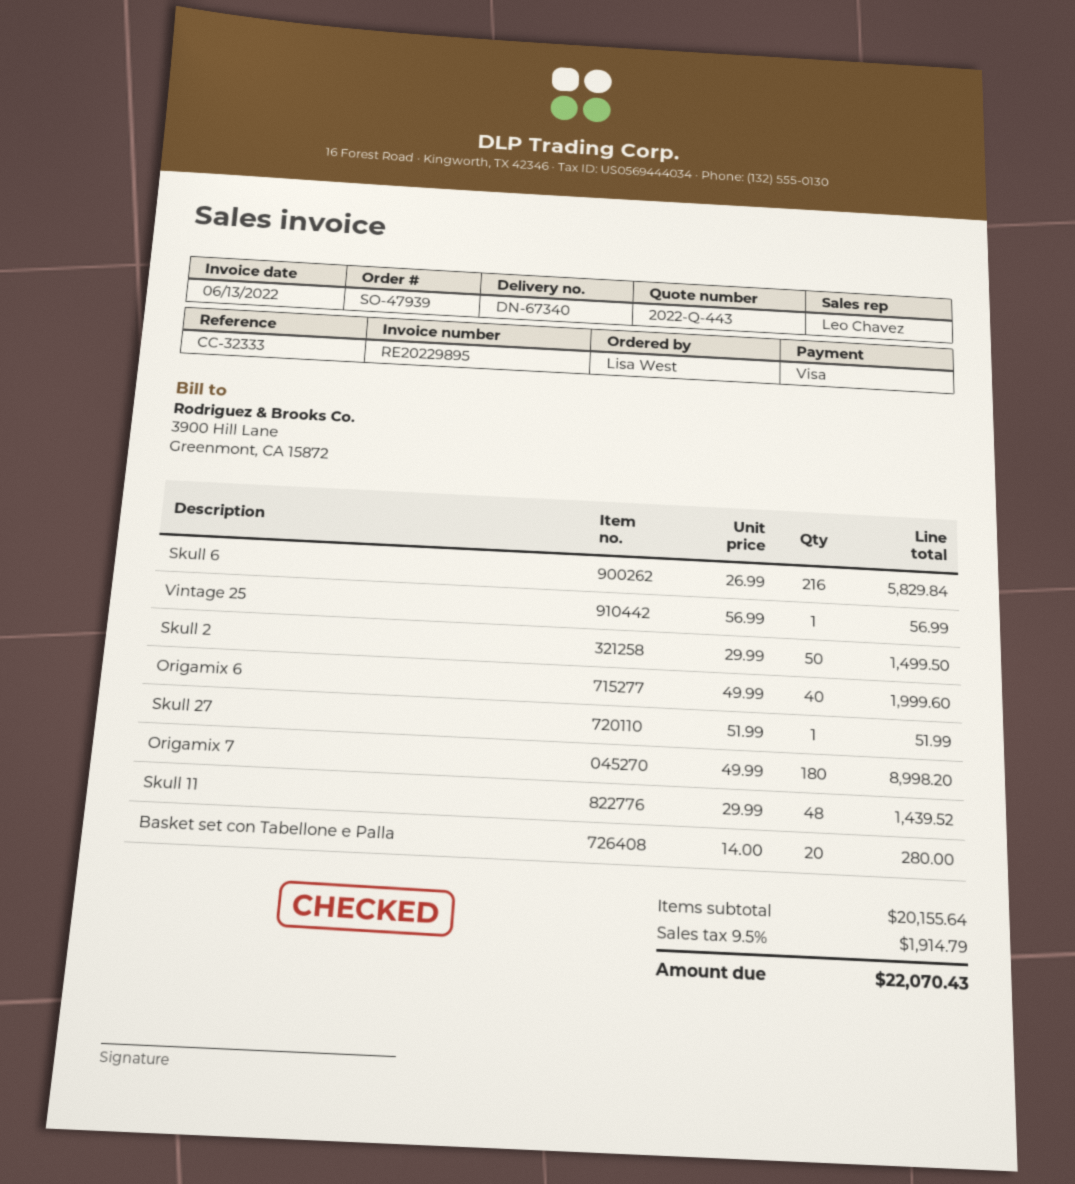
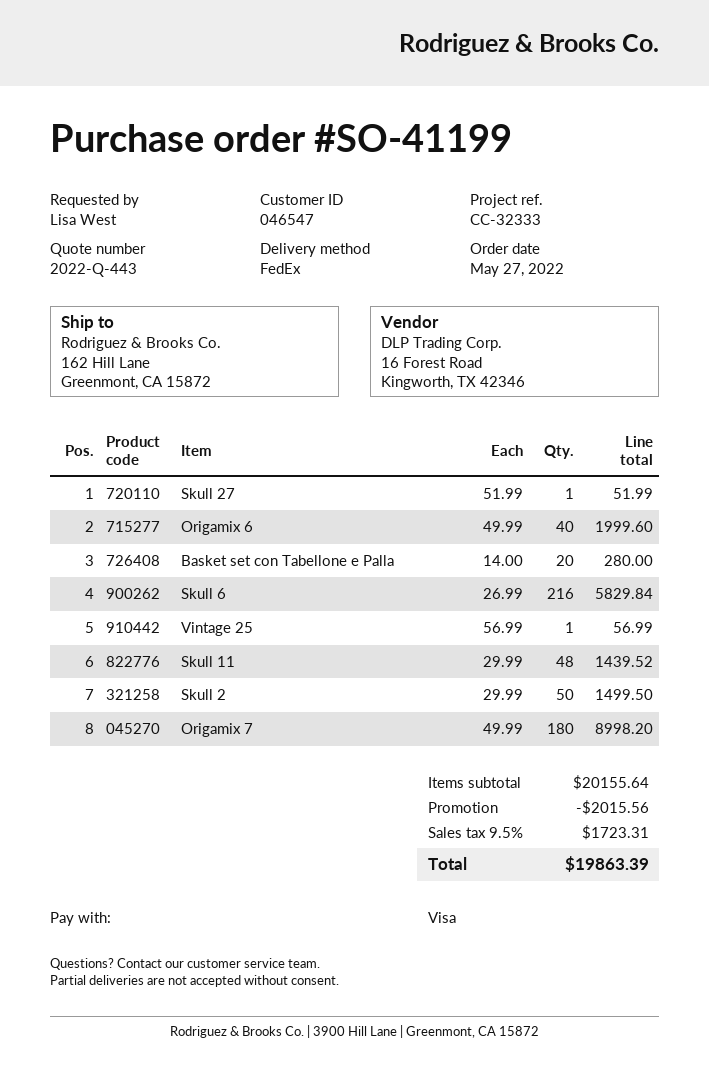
order number: SO-47939 -> SO-41199
discount: none -> 2015.56
tax: 9.5% = 1914.79 -> 9.5% = 1723.31
total: 22070.43 -> 19863.39

